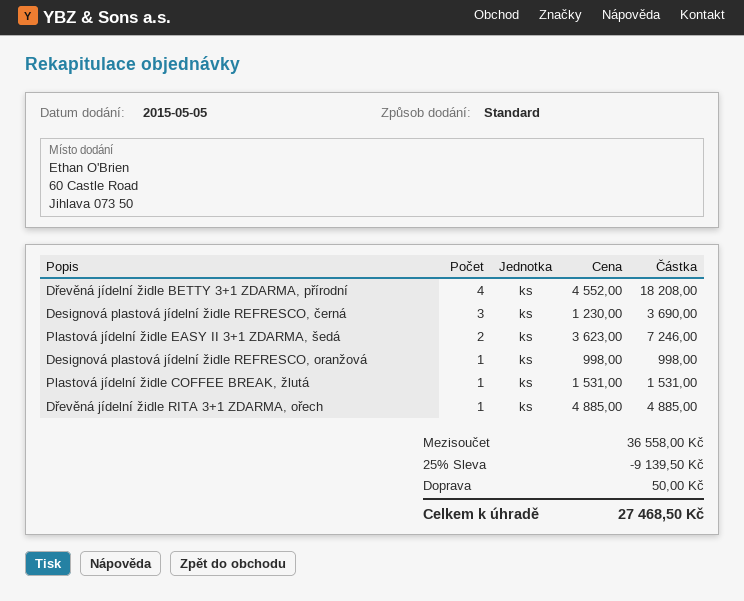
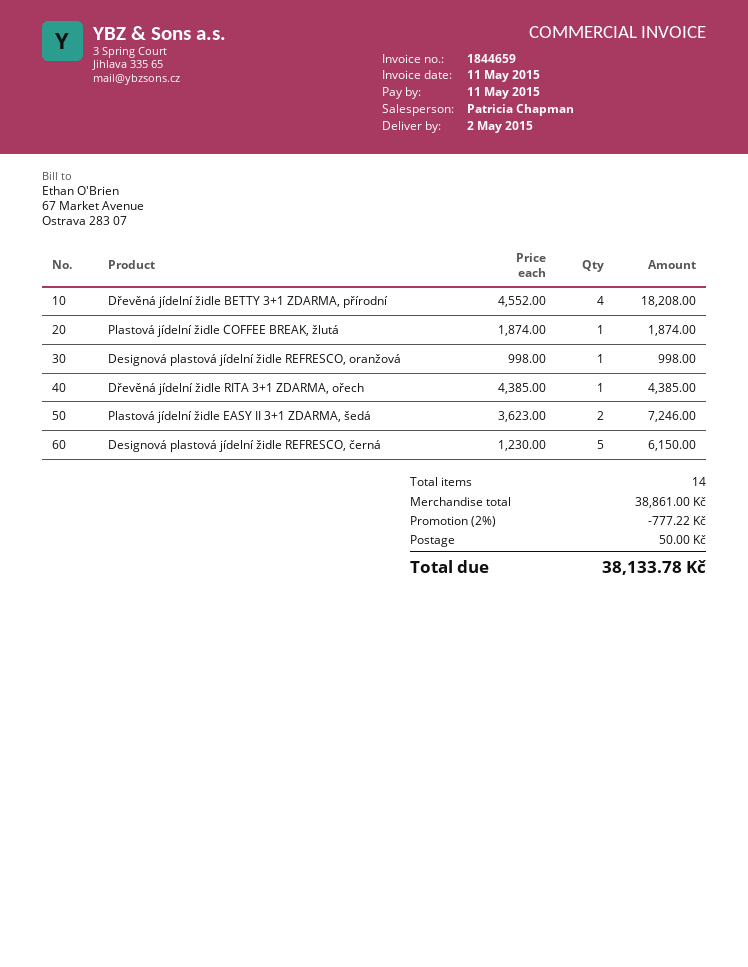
delivery date: 2015-05-05 -> 2015-05-02
Designová plastová jídelní židle REFRESCO, černá: 3 x 1230.00 = 3690.00 -> 5 x 1230.00 = 6150.00
Plastová jídelní židle COFFEE BREAK, žlutá: 1 x 1531.00 = 1531.00 -> 1 x 1874.00 = 1874.00
Dřevěná jídelní židle RITA 3+1 ZDARMA, ořech: 1 x 4885.00 = 4885.00 -> 1 x 4385.00 = 4385.00
subtotal: 36558.00 -> 38861.00
discount: 25% = 9139.50 -> 2% = 777.22
total: 27468.50 -> 38133.78

